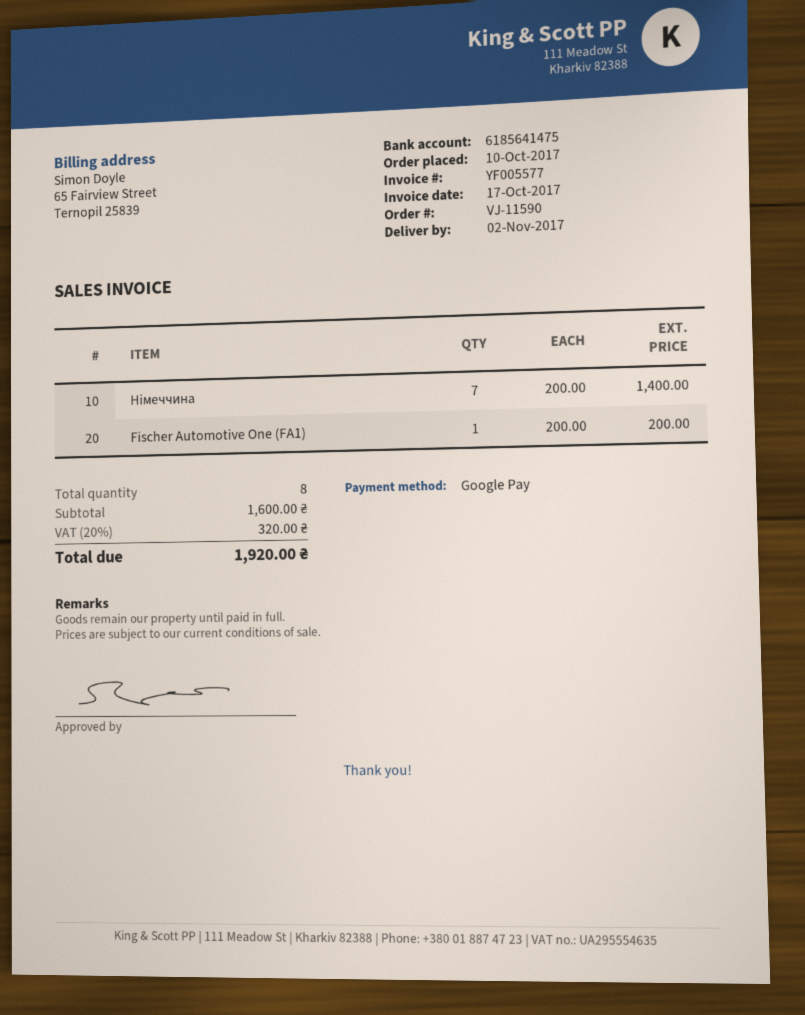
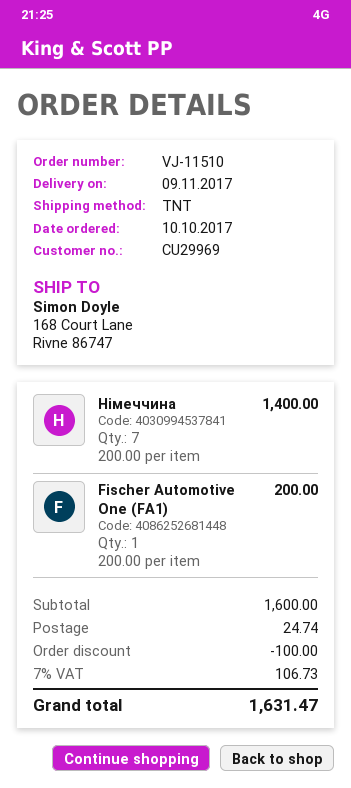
order number: VJ-11590 -> VJ-11510
delivery date: 2017-11-02 -> 2017-11-09
discount: none -> 100.00
shipping: none -> 24.74
tax: 20% = 320.00 -> 7% = 106.73
total: 1920.00 -> 1631.47

